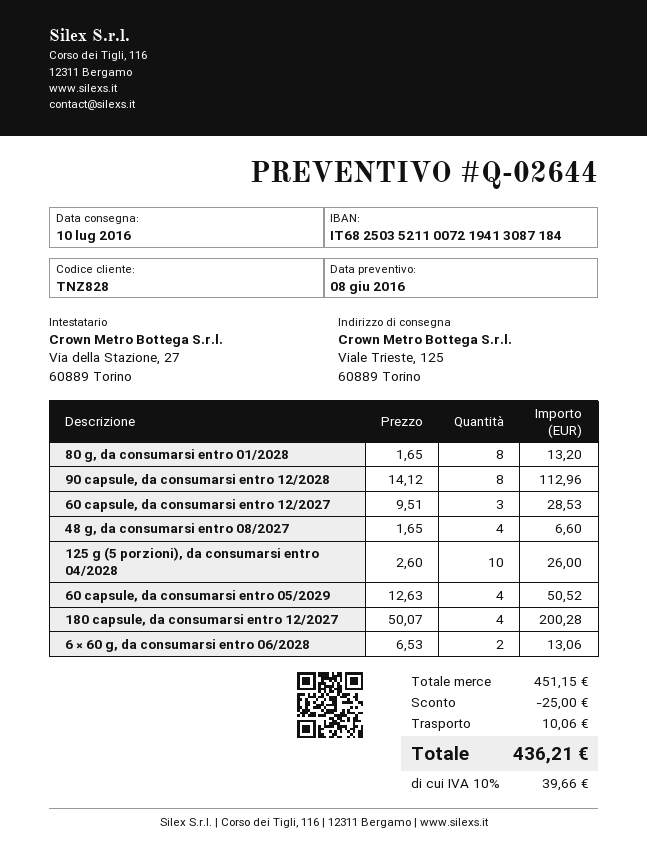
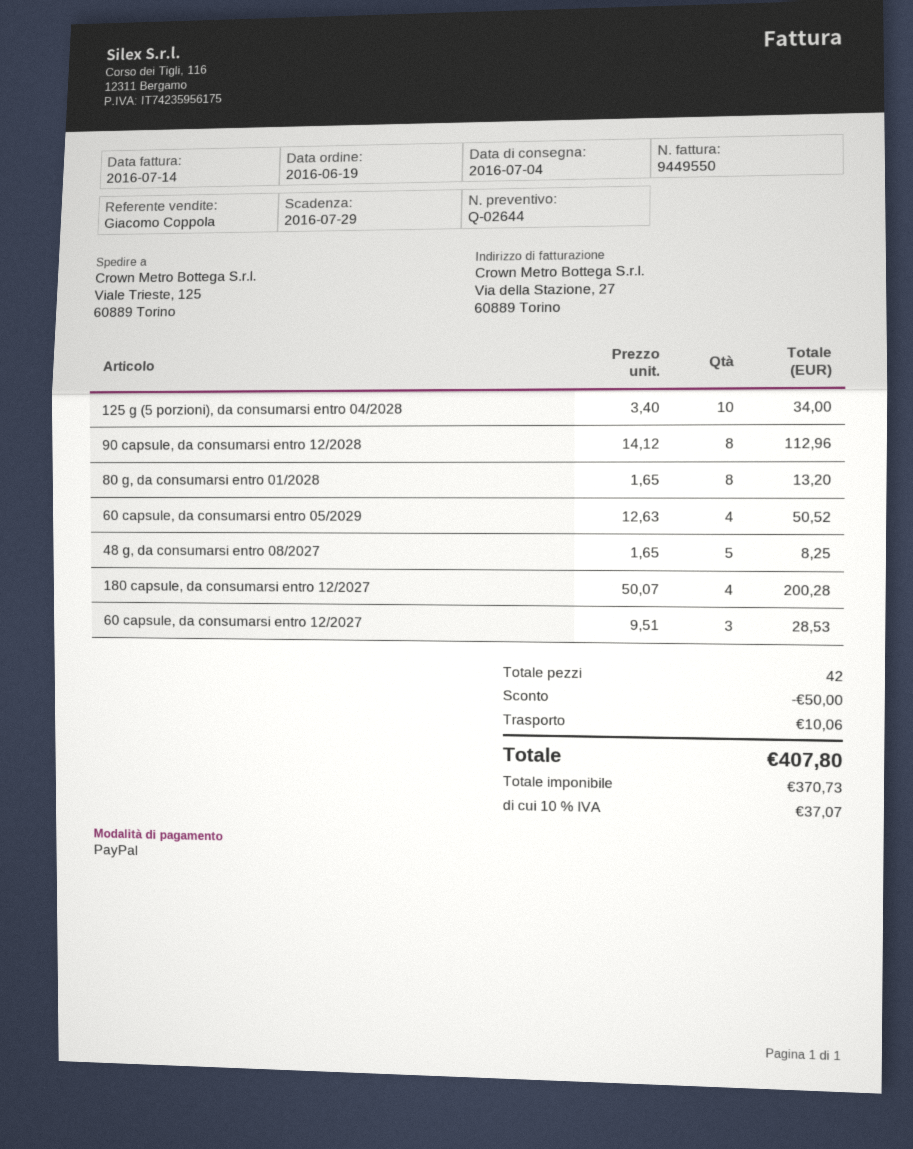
delivery date: 2016-07-10 -> 2016-07-04
48 g, da consumarsi entro 08/2027: 4 x 1.65 = 6.60 -> 5 x 1.65 = 8.25
125 g (5 porzioni), da consumarsi entro 04/2028: 10 x 2.60 = 26.00 -> 10 x 3.40 = 34.00
6 × 60 g, da consumarsi entro 06/2028: 2 x 6.53 = 13.06 -> none
discount: 25.00 -> 50.00
tax: 10% = 39.66 -> 10% = 37.07
total: 436.21 -> 407.80

